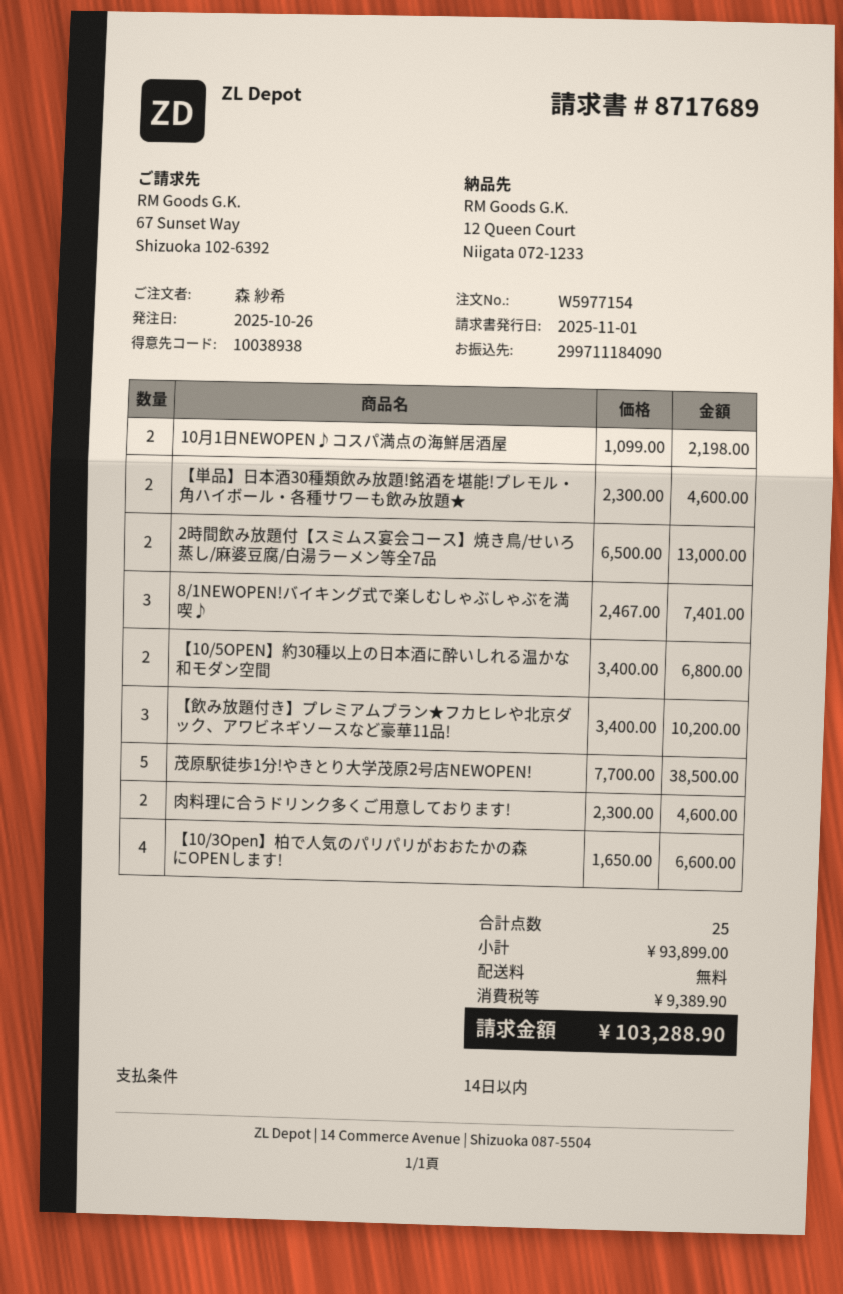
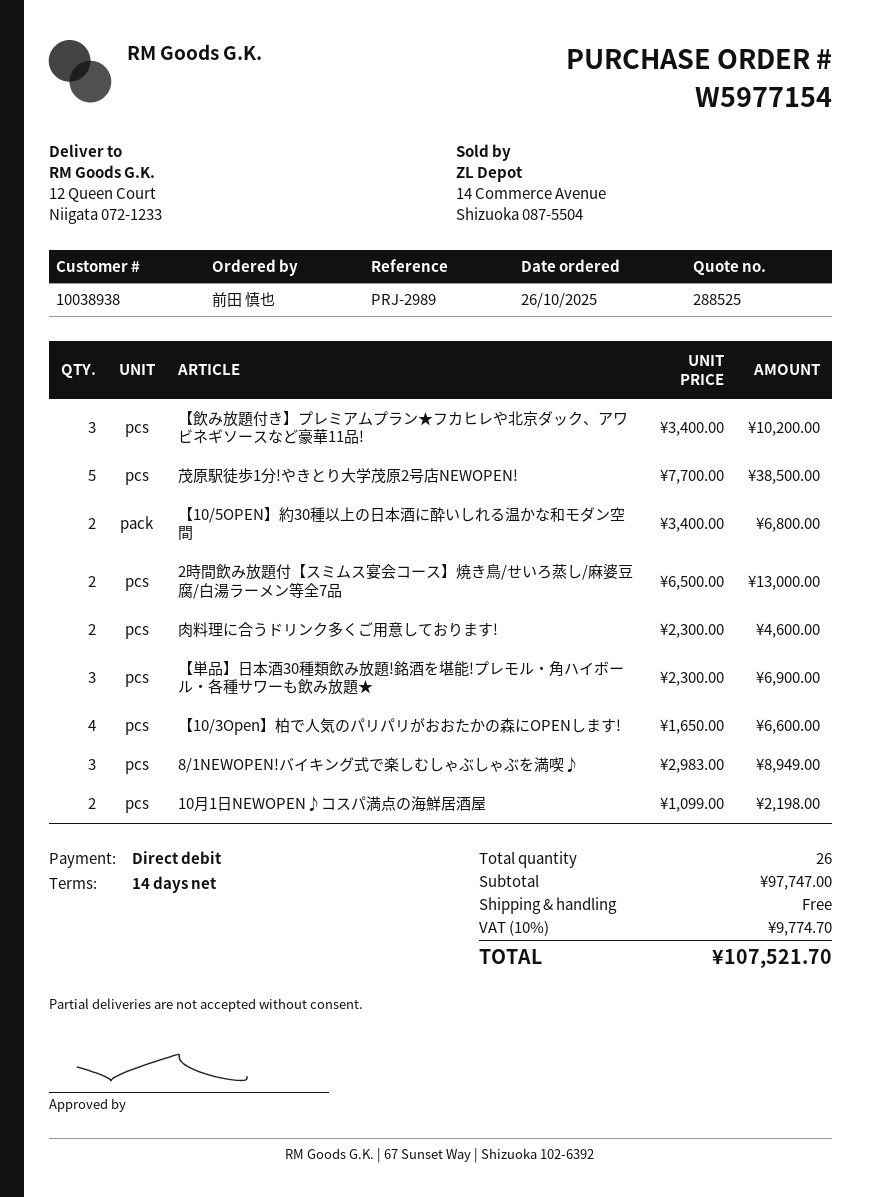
ordered by: 森 紗希 -> 前田 慎也
【単品】日本酒30種類飲み放題!銘酒を堪能!プレモル・角ハイボール・各種サワーも飲み放題★: 2 x 2300.00 = 4600.00 -> 3 x 2300.00 = 6900.00
8/1NEWOPEN!バイキング式で楽しむしゃぶしゃぶを満喫♪: 3 x 2467.00 = 7401.00 -> 3 x 2983.00 = 8949.00
total quantity: 25 -> 26
subtotal: 93899.00 -> 97747.00
tax: 9389.90 -> 9774.70
total: 103288.90 -> 107521.70

